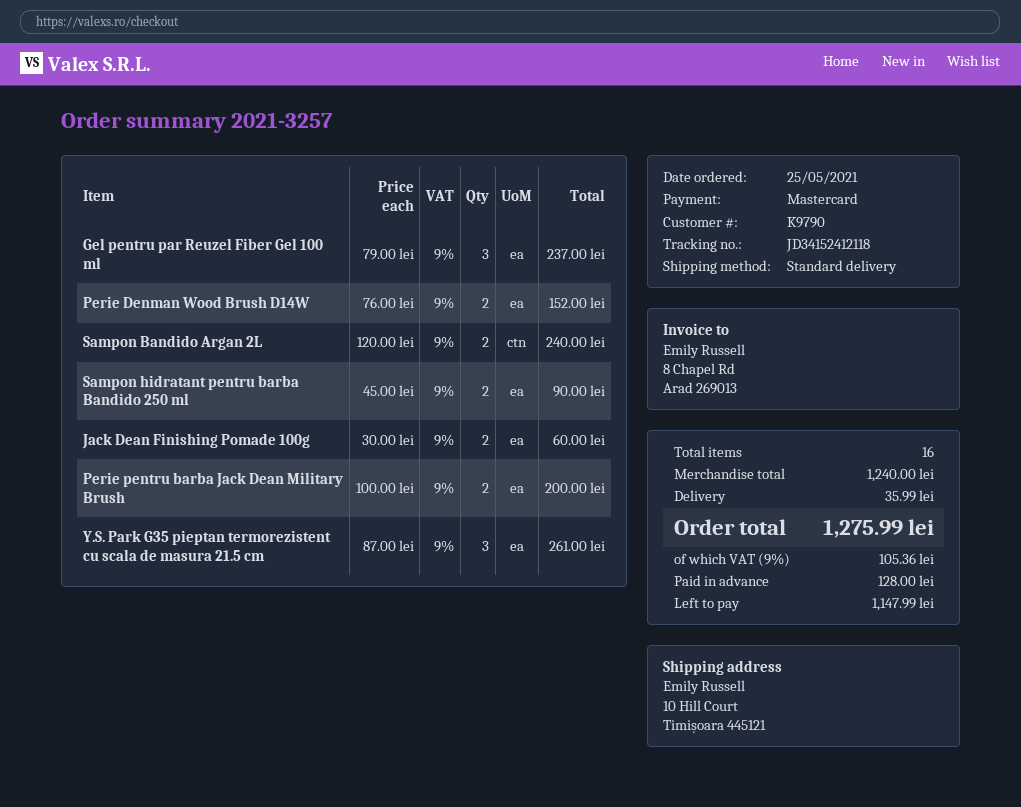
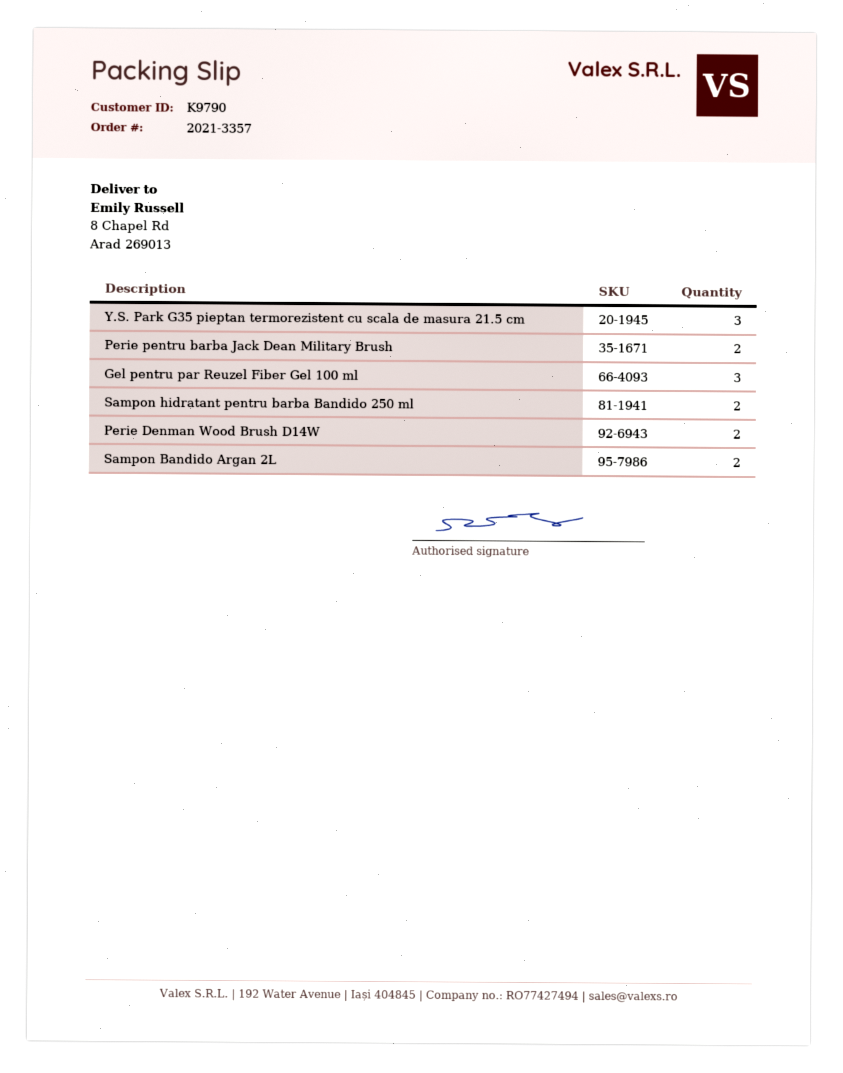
order number: 2021-3257 -> 2021-3357
ship to: 10 Hill Court, Timișoara 445121 -> 8 Chapel Rd, Arad 269013
Jack Dean Finishing Pomade 100g: 2 -> none

